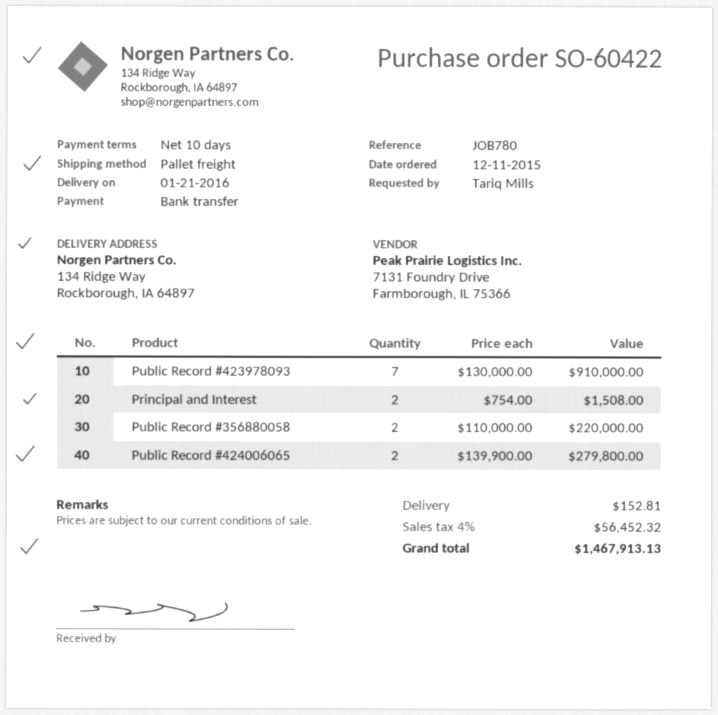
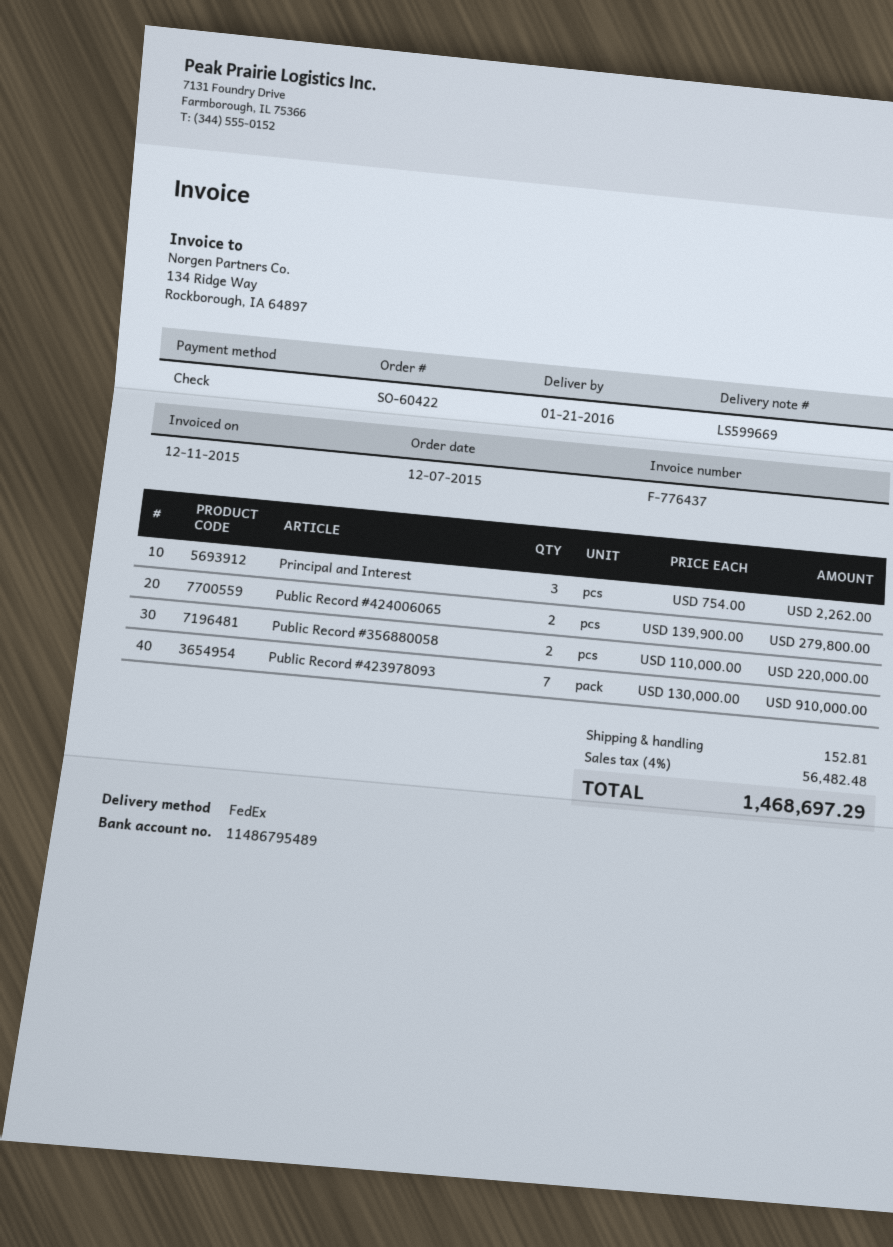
order date: 2015-12-11 -> 2015-12-07
payment method: bank transfer -> cheque
shipping method: pallet freight -> FedEx
Principal and Interest: 2 x 754.00 = 1508.00 -> 3 x 754.00 = 2262.00
tax: 4% = 56452.32 -> 4% = 56482.48
total: 1467913.13 -> 1468697.29

